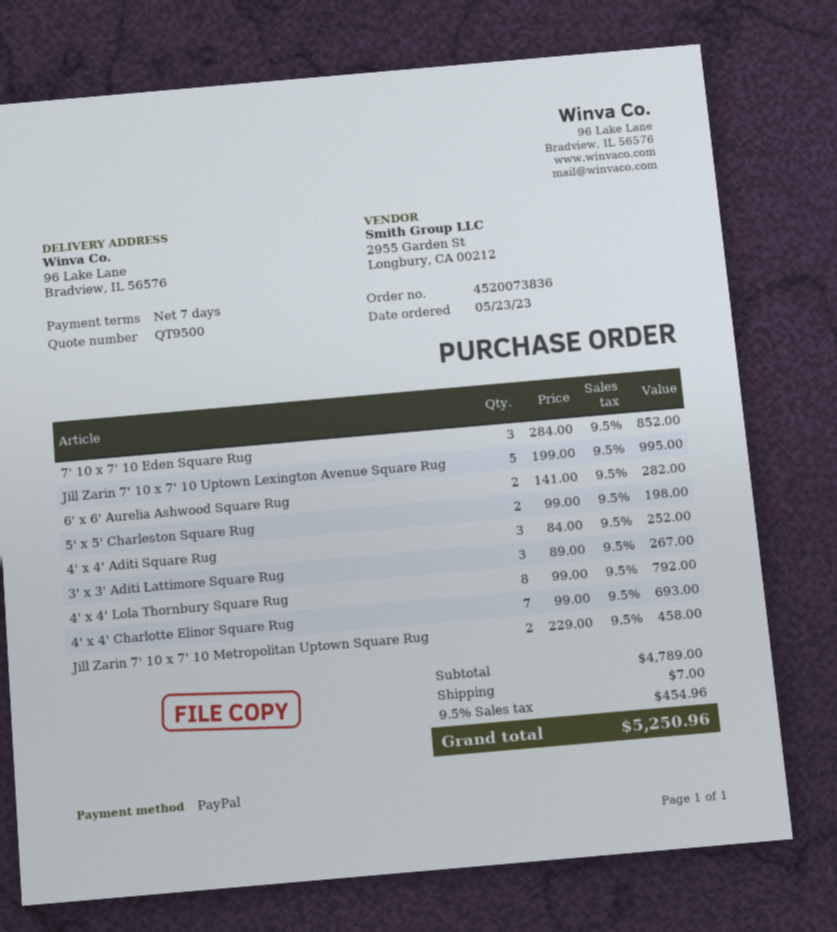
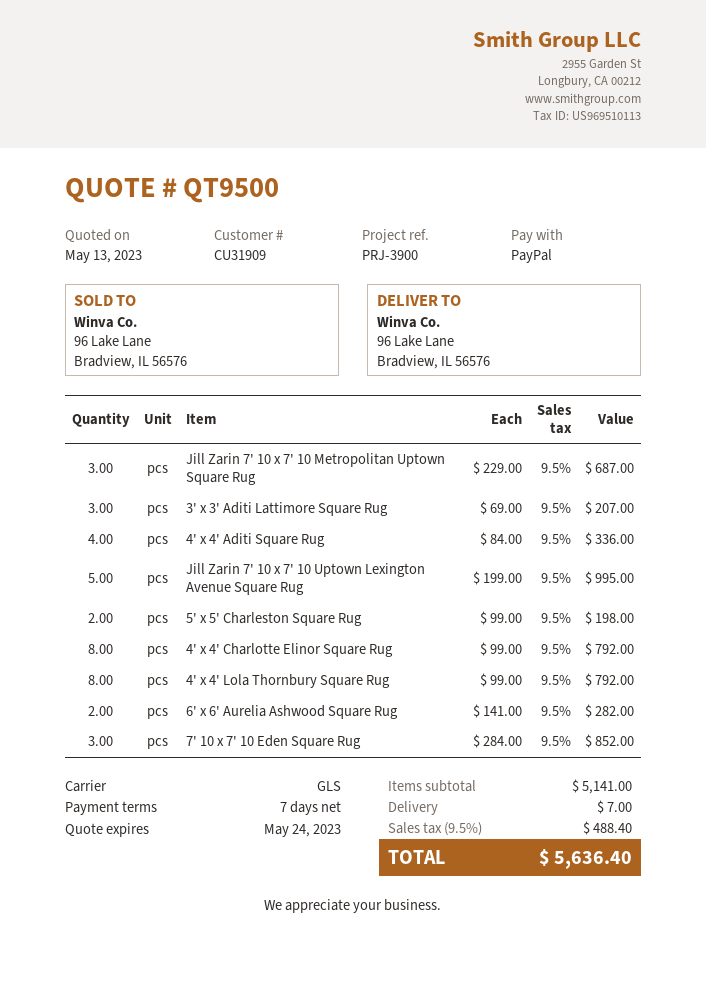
4' x 4' Aditi Square Rug: 3 x 84.00 = 252.00 -> 4 x 84.00 = 336.00
3' x 3' Aditi Lattimore Square Rug: 3 x 89.00 = 267.00 -> 3 x 69.00 = 207.00
4' x 4' Charlotte Elinor Square Rug: 7 x 99.00 = 693.00 -> 8 x 99.00 = 792.00
Jill Zarin 7' 10 x 7' 10 Metropolitan Uptown Square Rug: 2 x 229.00 = 458.00 -> 3 x 229.00 = 687.00
subtotal: 4789.00 -> 5141.00
tax: 9.5% = 454.96 -> 9.5% = 488.40
total: 5250.96 -> 5636.40

